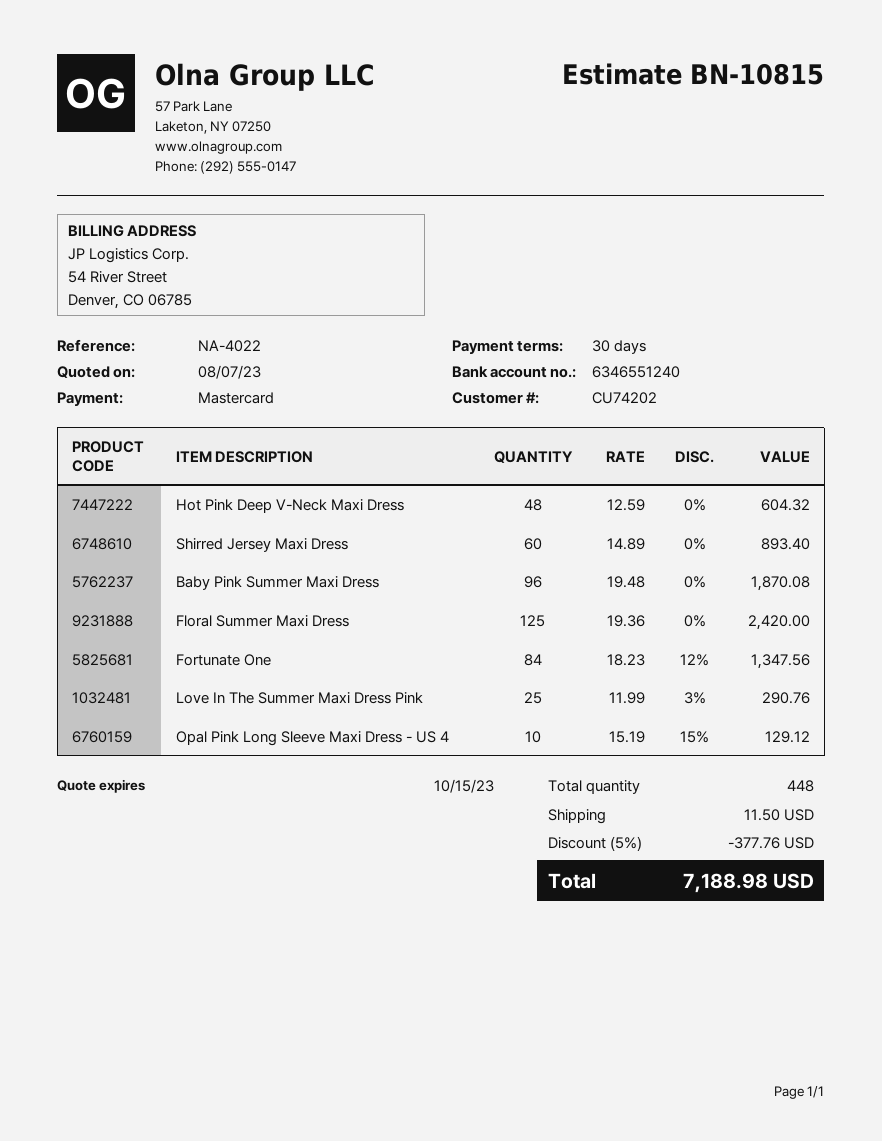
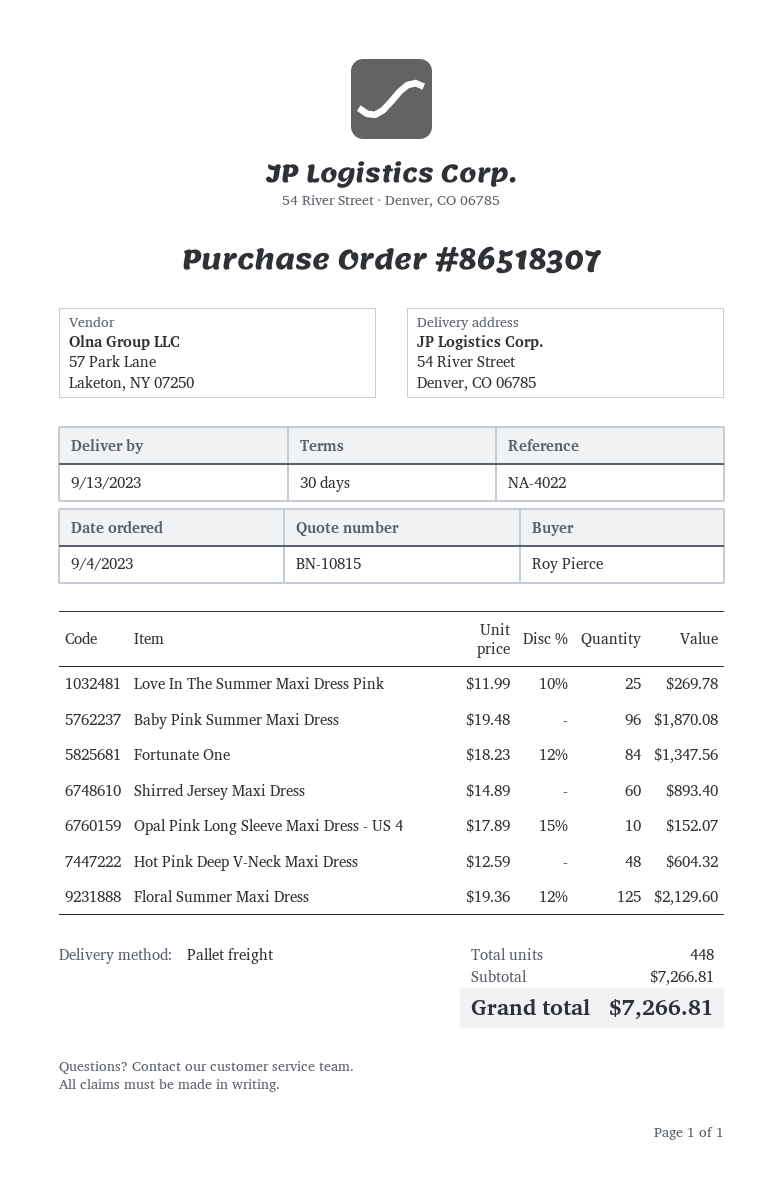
Floral Summer Maxi Dress: 125 x 19.36 = 2420.00 -> 125 x 19.36 - 12% = 2129.60
Love In The Summer Maxi Dress Pink: 25 x 11.99 - 3% = 290.76 -> 25 x 11.99 - 10% = 269.78
Opal Pink Long Sleeve Maxi Dress - US 4: 10 x 15.19 - 15% = 129.12 -> 10 x 17.89 - 15% = 152.07
discount: 5% = 377.76 -> none
shipping: 11.50 -> none
total: 7188.98 -> 7266.81

